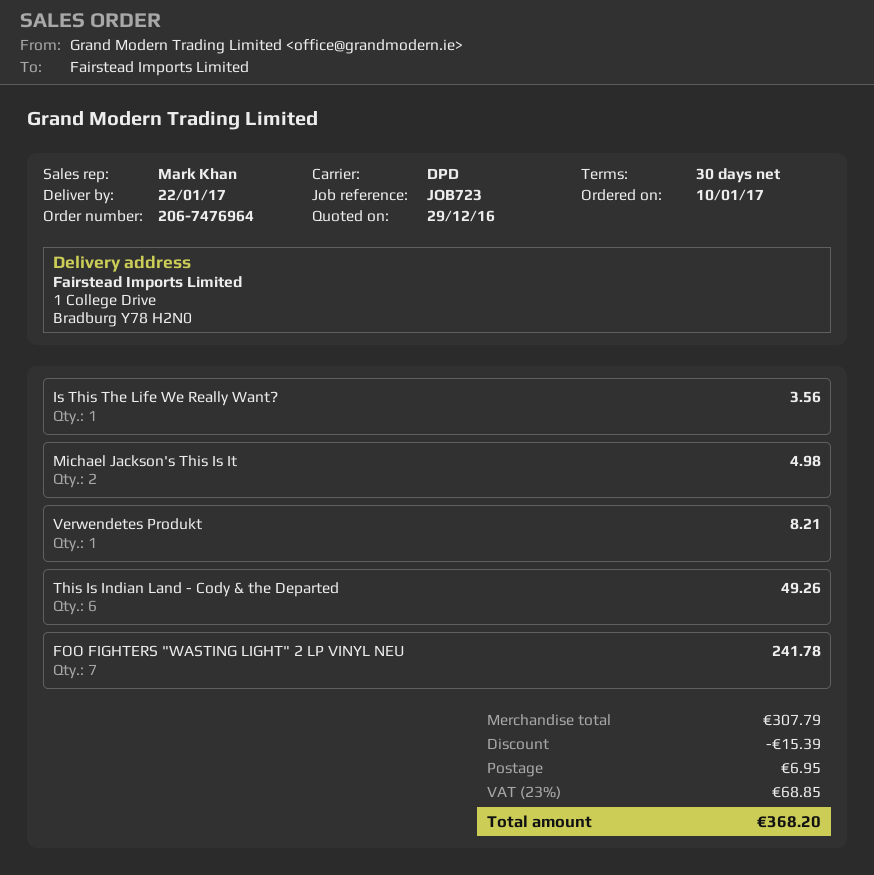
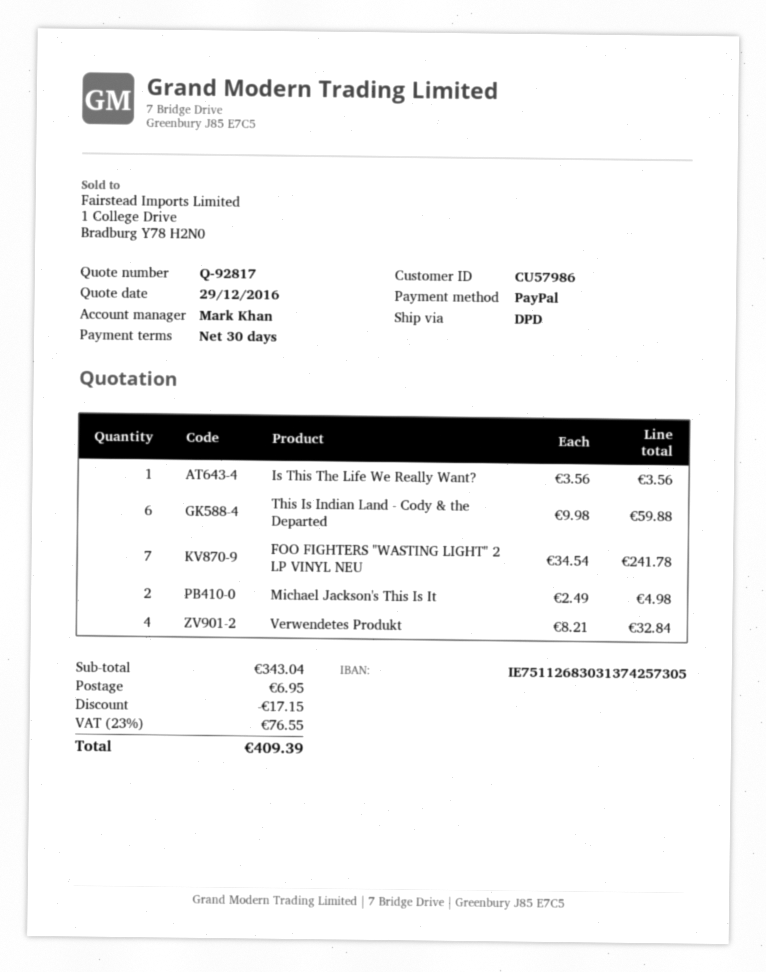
Verwendetes Produkt: 1 for 8.21 -> 4 for 32.84
This Is Indian Land - Cody & the Departed: 6 for 49.26 -> 6 for 59.88
subtotal: 307.79 -> 343.04
discount: 15.39 -> 17.15
tax: 23% = 68.85 -> 23% = 76.55
total: 368.20 -> 409.39

